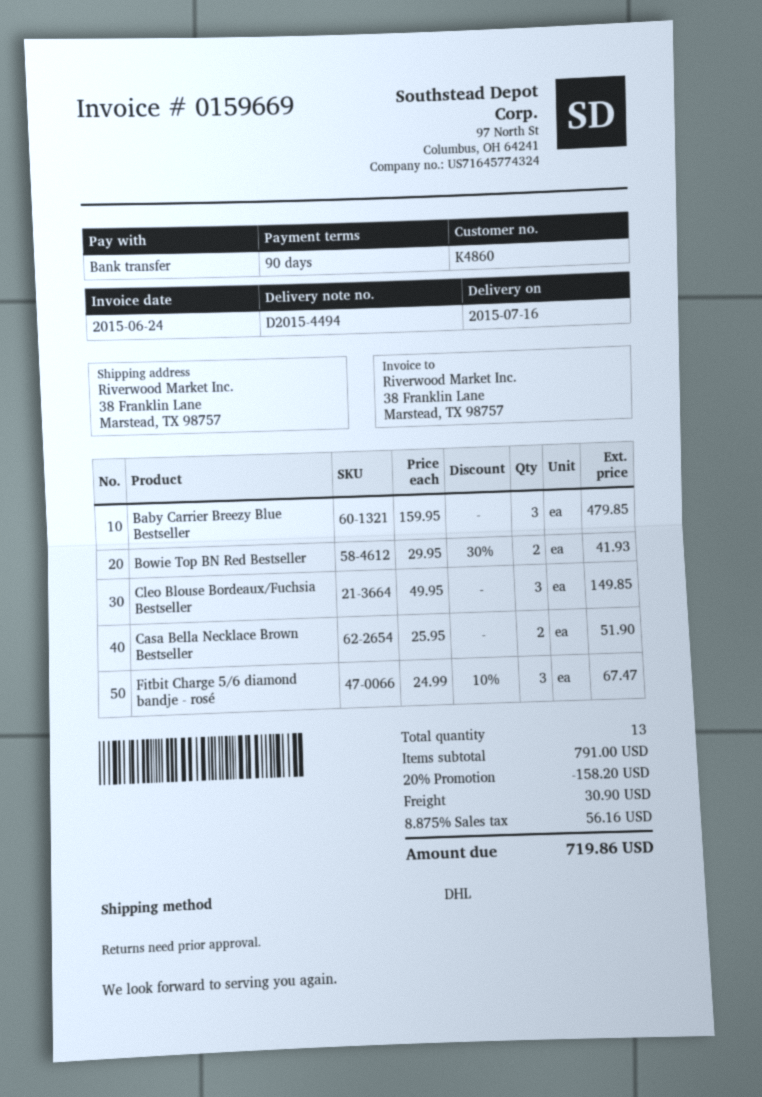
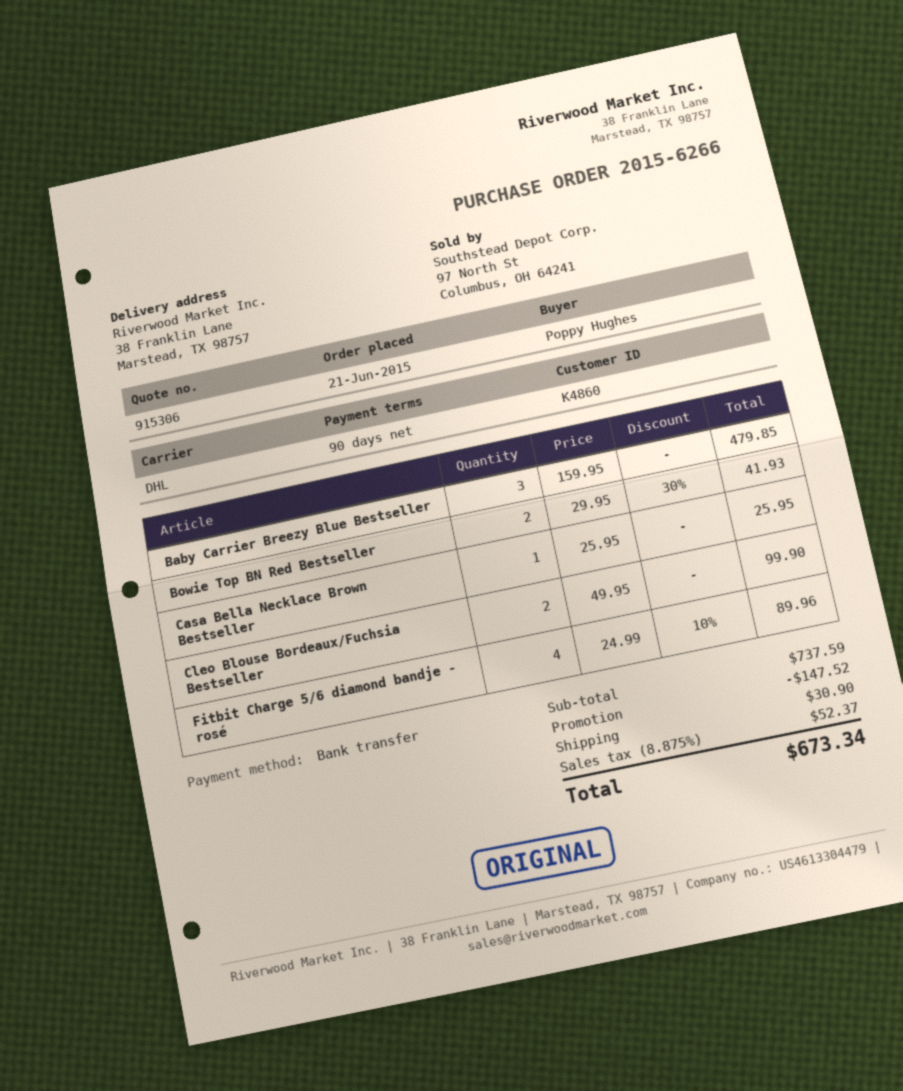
Cleo Blouse Bordeaux/Fuchsia Bestseller: 3 x 49.95 = 149.85 -> 2 x 49.95 = 99.90
Casa Bella Necklace Brown Bestseller: 2 x 25.95 = 51.90 -> 1 x 25.95 = 25.95
Fitbit Charge 5/6 diamond bandje - rosé: 3 x 24.99 - 10% = 67.47 -> 4 x 24.99 - 10% = 89.96
subtotal: 791.00 -> 737.59
discount: 158.20 -> 147.52
tax: 8.875% = 56.16 -> 8.875% = 52.37
total: 719.86 -> 673.34

